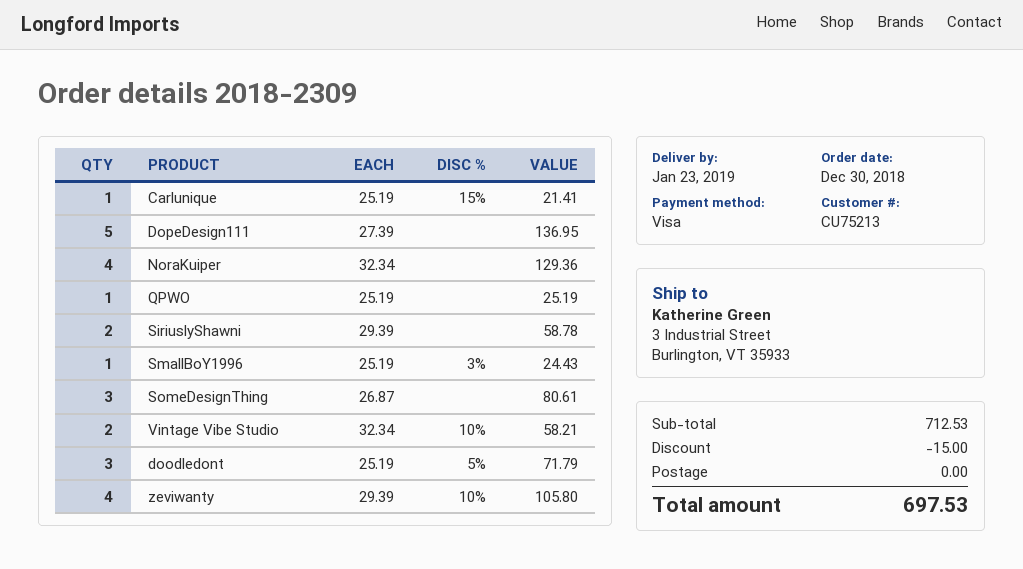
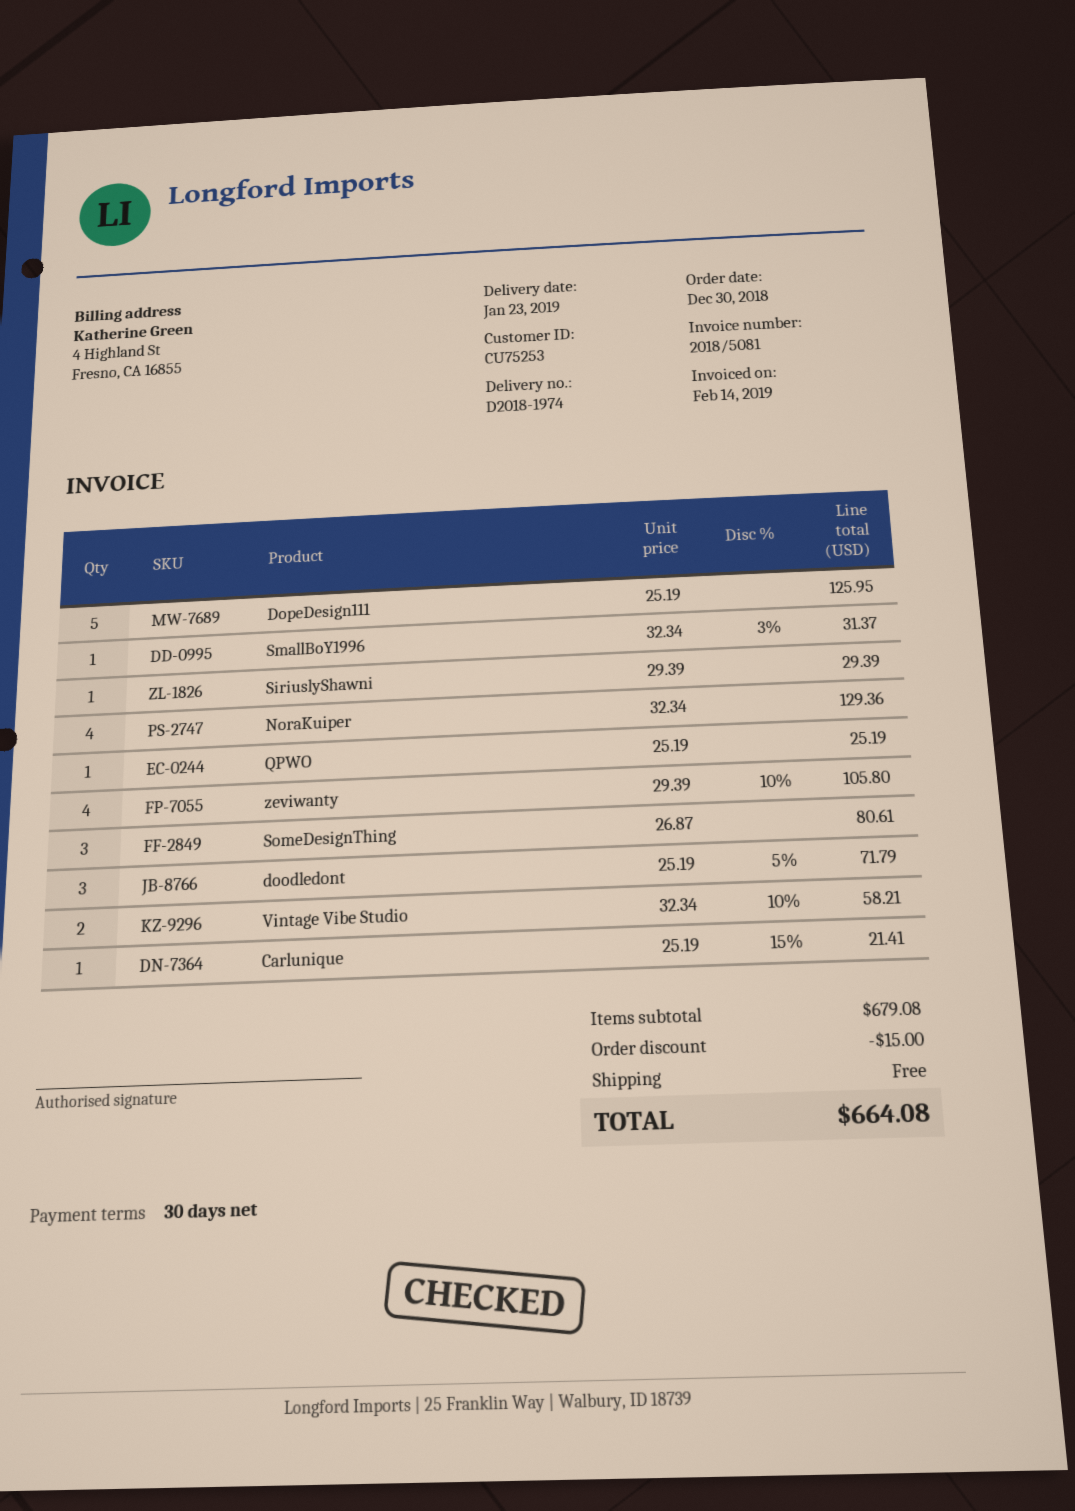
customer number: CU75213 -> CU75253
DopeDesign111: 5 x 27.39 = 136.95 -> 5 x 25.19 = 125.95
SiriuslyShawni: 2 x 29.39 = 58.78 -> 1 x 29.39 = 29.39
SmallBoY1996: 1 x 25.19 - 3% = 24.43 -> 1 x 32.34 - 3% = 31.37
subtotal: 712.53 -> 679.08
total: 697.53 -> 664.08

